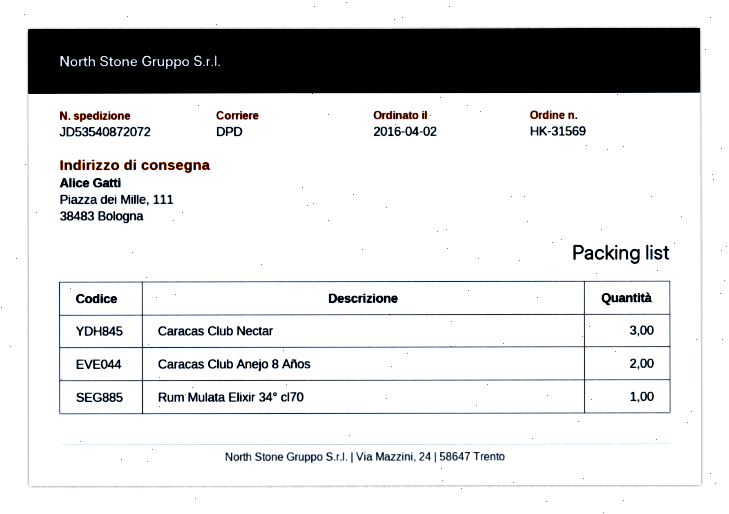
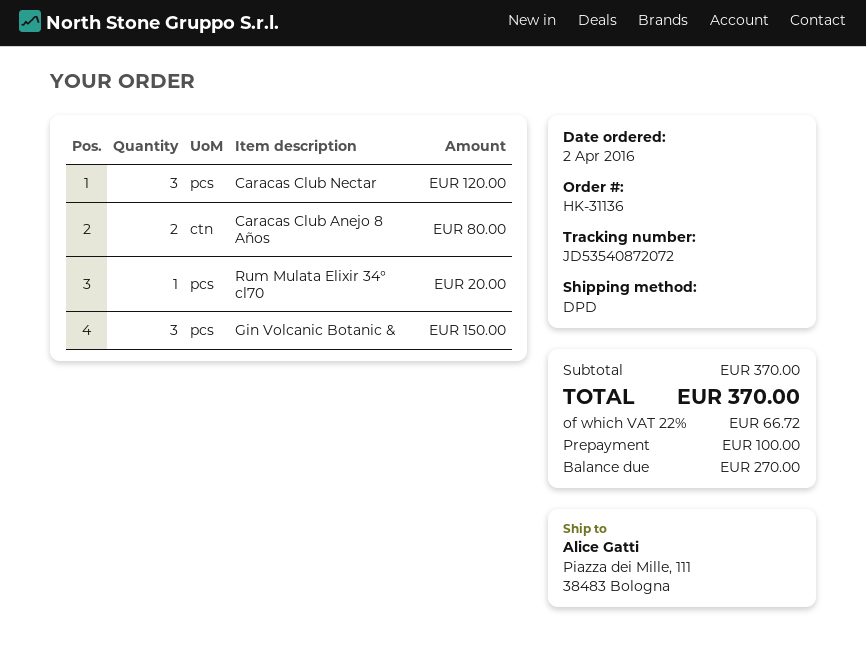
order number: HK-31569 -> HK-31136
Gin Volcanic Botanic &: none -> 3

